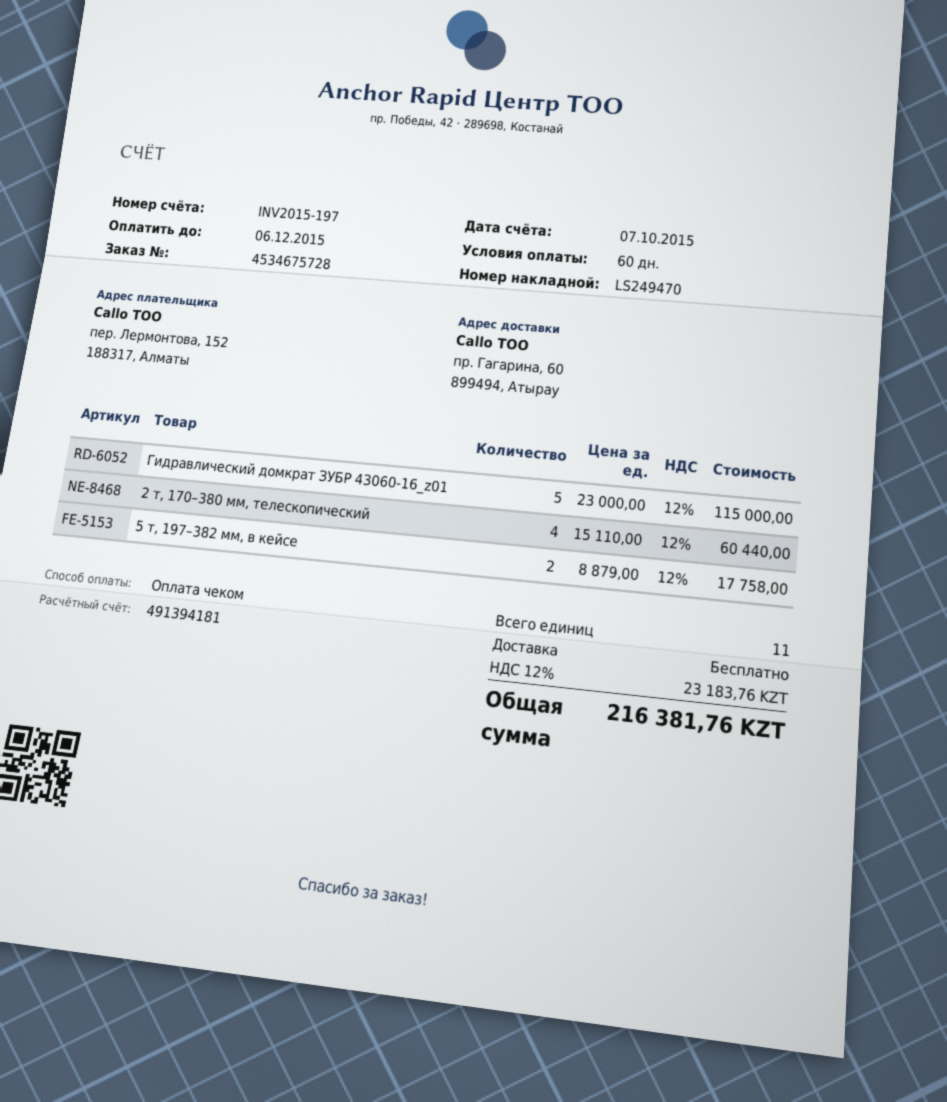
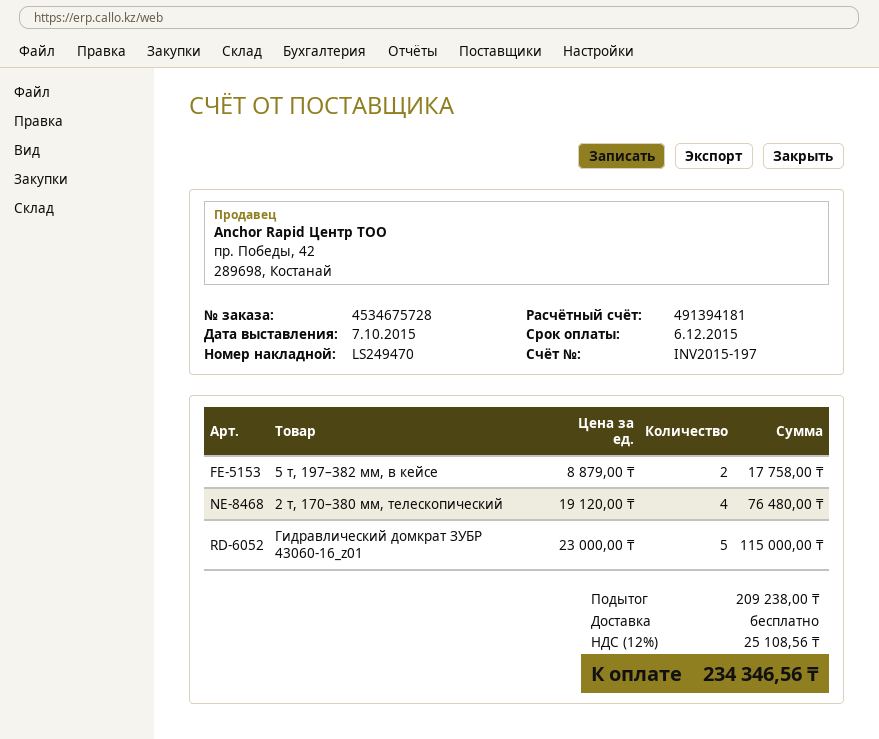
2 т, 170–380 мм, телескопический: 4 x 15110.00 = 60440.00 -> 4 x 19120.00 = 76480.00
tax: 12% = 23183.76 -> 12% = 25108.56
total: 216381.76 -> 234346.56

